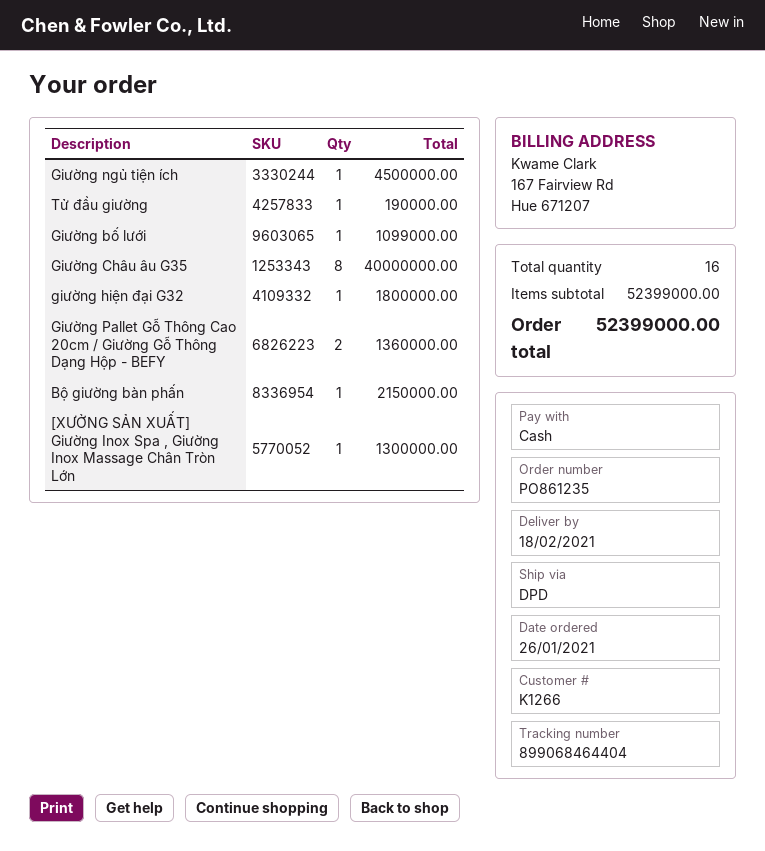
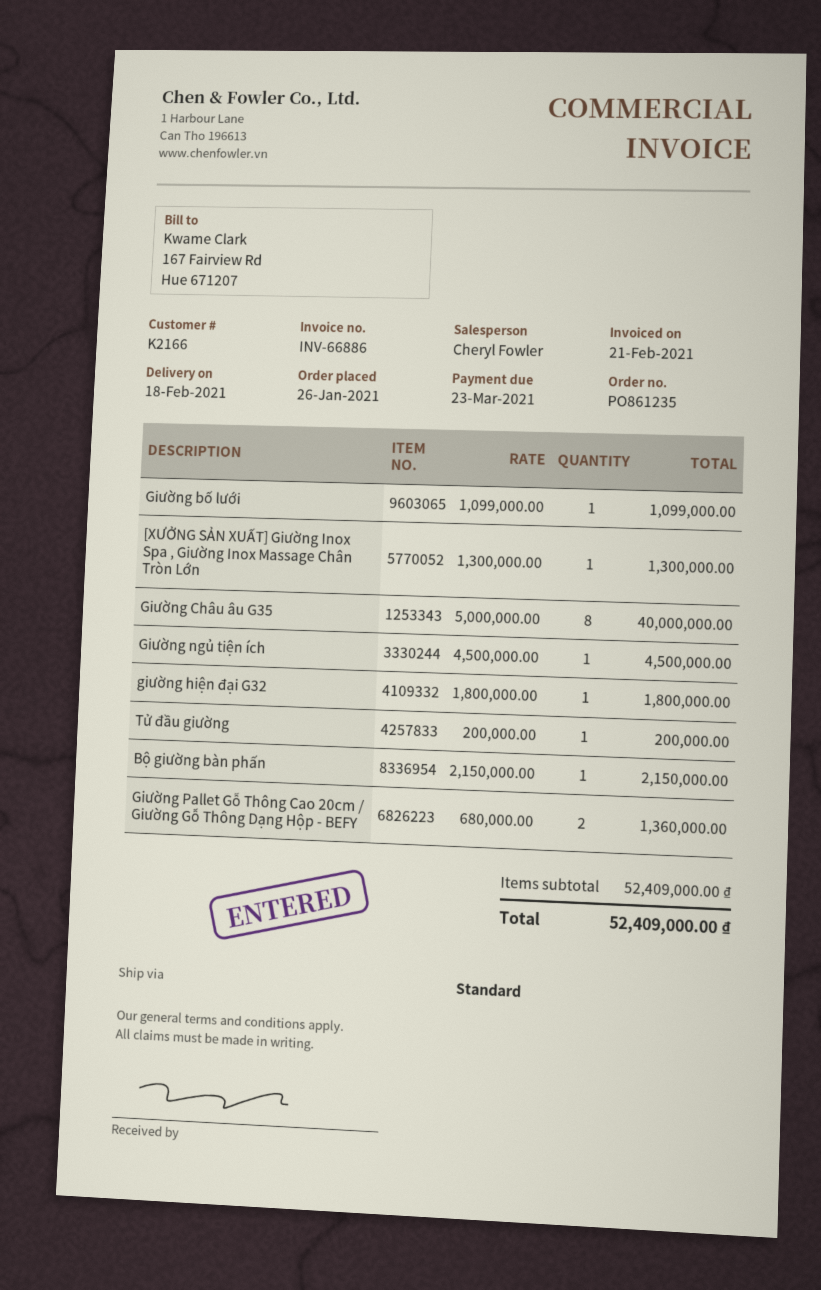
customer number: K1266 -> K2166
shipping method: DPD -> standard
Tử đầu giường: 1 for 190000.00 -> 1 for 200000.00
subtotal: 52399000.00 -> 52409000.00
total: 52399000.00 -> 52409000.00

